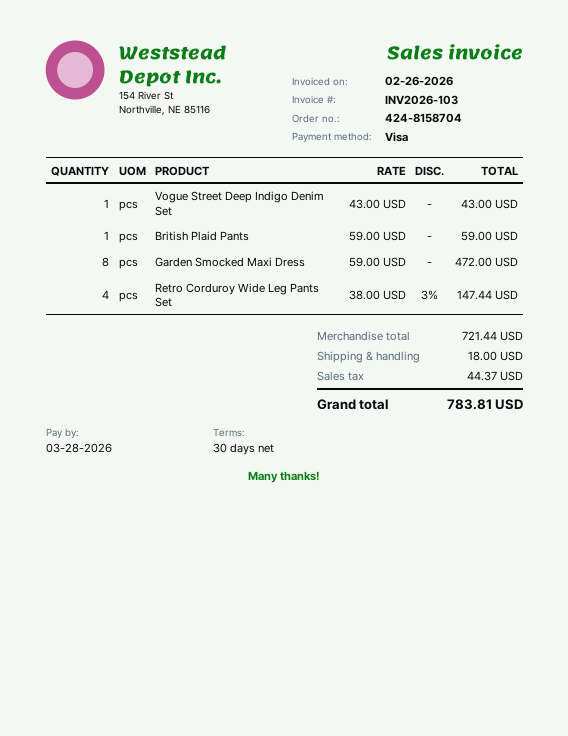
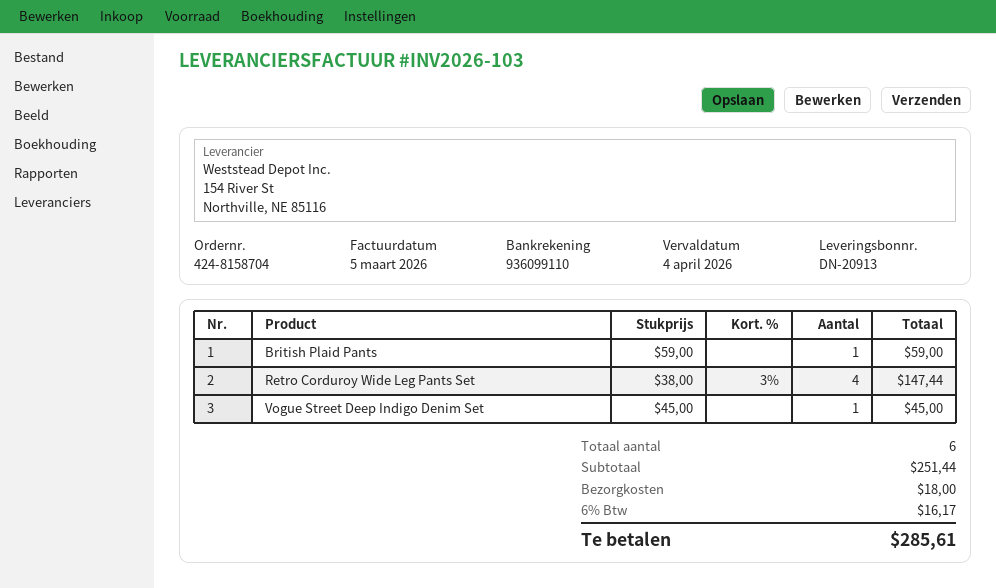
invoice date: 2026-02-26 -> 2026-03-05
due date: 2026-03-28 -> 2026-04-04
Vogue Street Deep Indigo Denim Set: 1 x 43.00 = 43.00 -> 1 x 45.00 = 45.00
Garden Smocked Maxi Dress: 8 x 59.00 = 472.00 -> none
subtotal: 721.44 -> 251.44
tax: 44.37 -> 16.17
total: 783.81 -> 285.61

